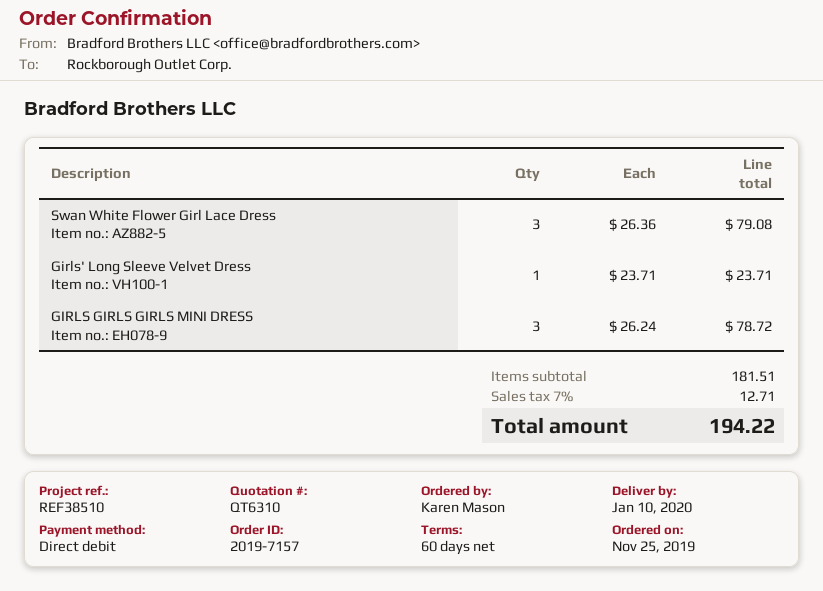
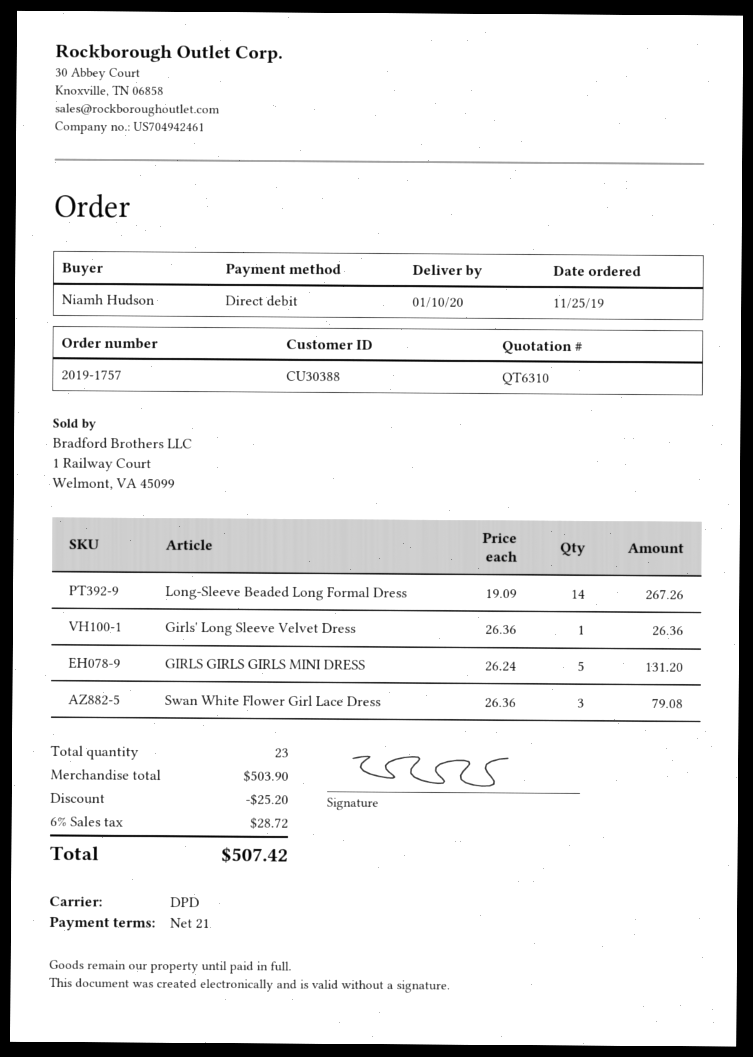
order number: 2019-7157 -> 2019-1757
payment terms: 60 days -> 21 days
ordered by: Karen Mason -> Niamh Hudson
Girls' Long Sleeve Velvet Dress: 1 x 23.71 = 23.71 -> 1 x 26.36 = 26.36
GIRLS GIRLS GIRLS MINI DRESS: 3 x 26.24 = 78.72 -> 5 x 26.24 = 131.20
Long-Sleeve Beaded Long Formal Dress: none -> 14 x 19.09 = 267.26
subtotal: 181.51 -> 503.90
discount: none -> 25.20
tax: 7% = 12.71 -> 6% = 28.72
total: 194.22 -> 507.42

